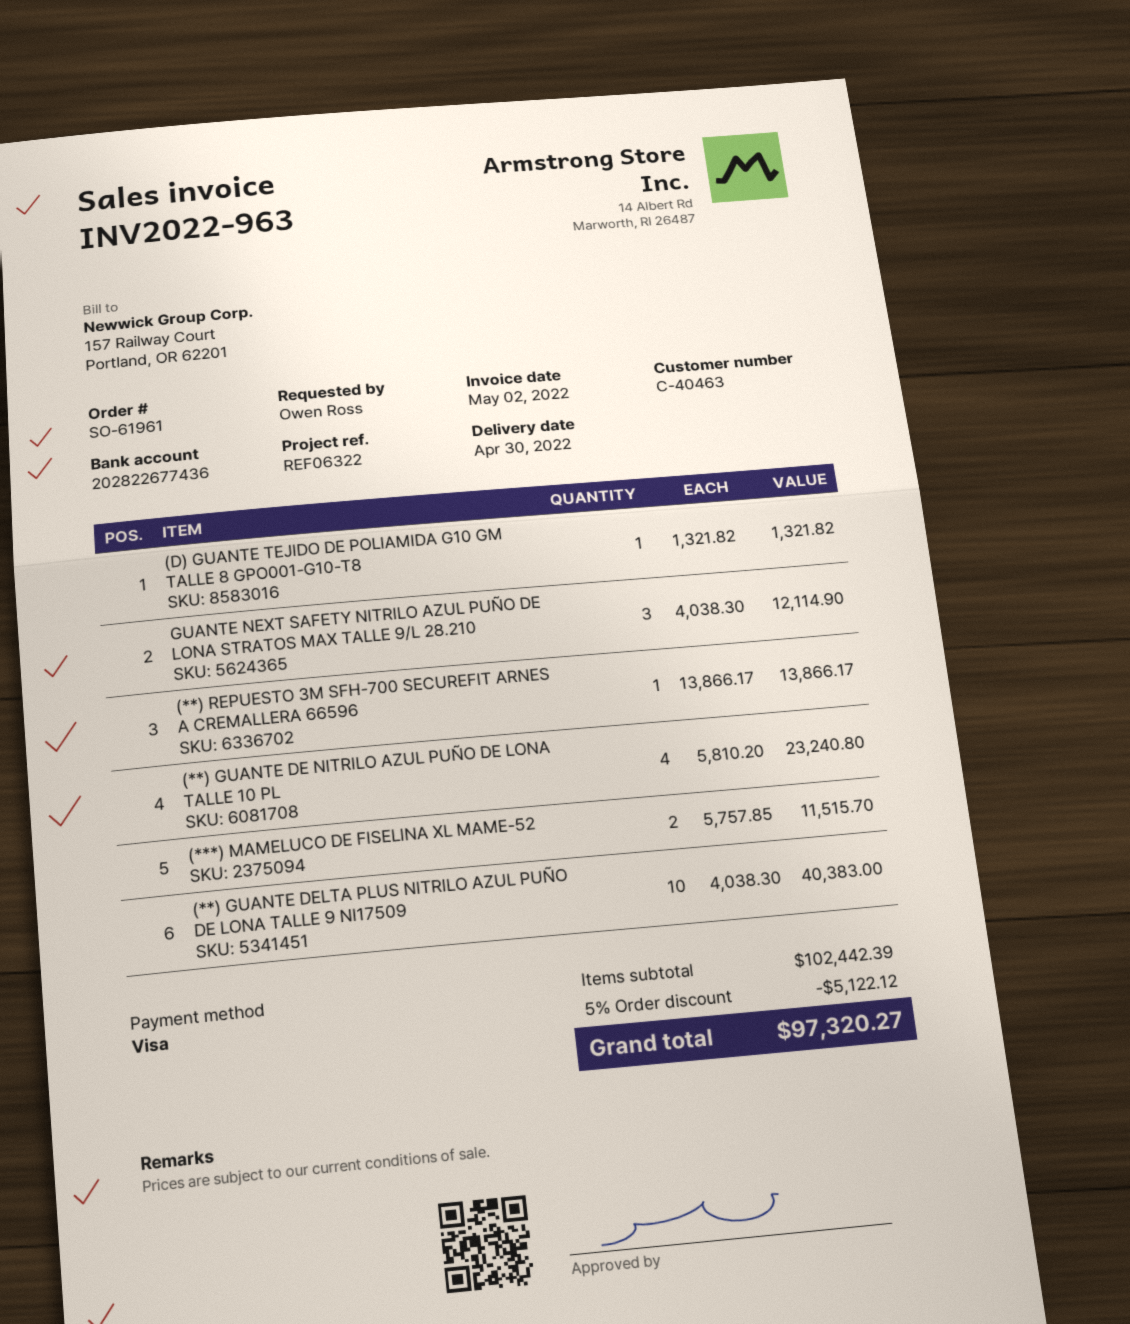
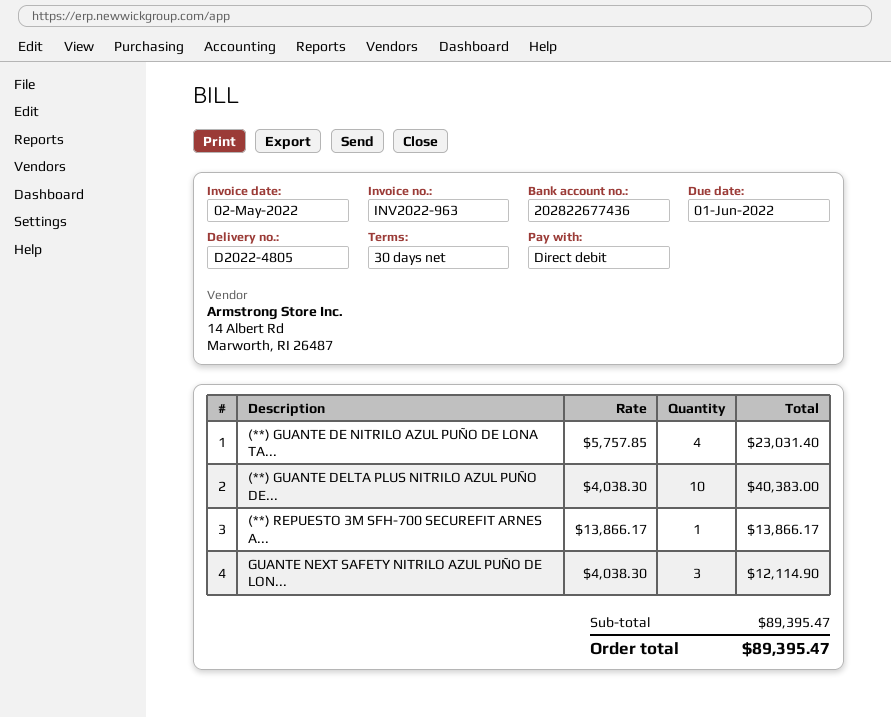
payment method: Visa -> direct debit
(D) GUANTE TEJIDO DE POLIAMIDA G10 GM TALLE 8 GPO001-G10-T8: 1 x 1321.82 = 1321.82 -> none
(**) GUANTE DE NITRILO AZUL PUÑO DE LONA TALLE 10 PL: 4 x 5810.20 = 23240.80 -> 4 x 5757.85 = 23031.40
(***) MAMELUCO DE FISELINA XL MAME-52: 2 x 5757.85 = 11515.70 -> none
subtotal: 102442.39 -> 89395.47
discount: 5% = 5122.12 -> none
total: 97320.27 -> 89395.47

